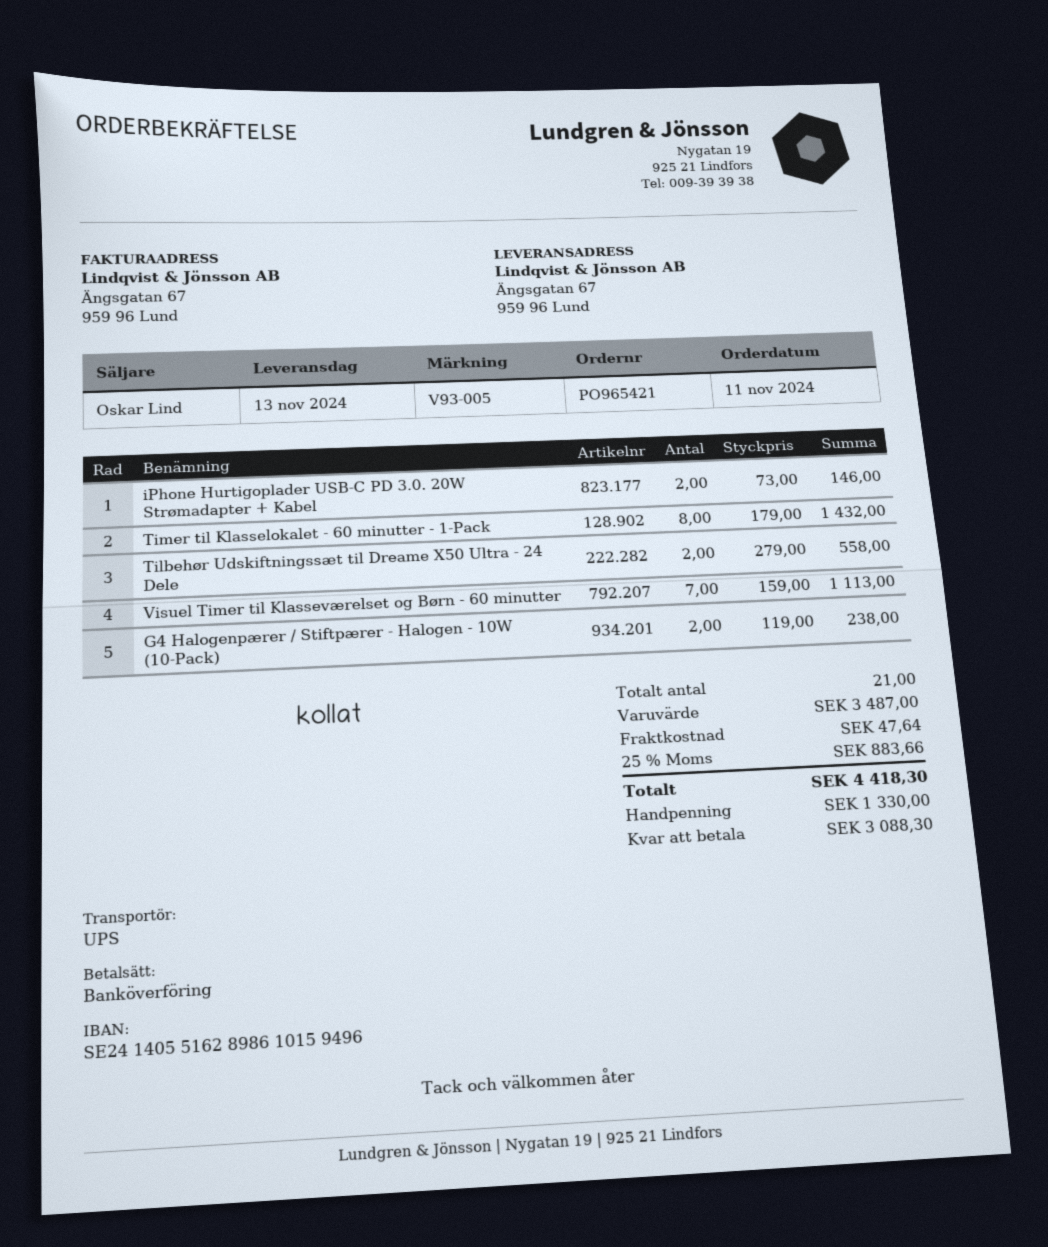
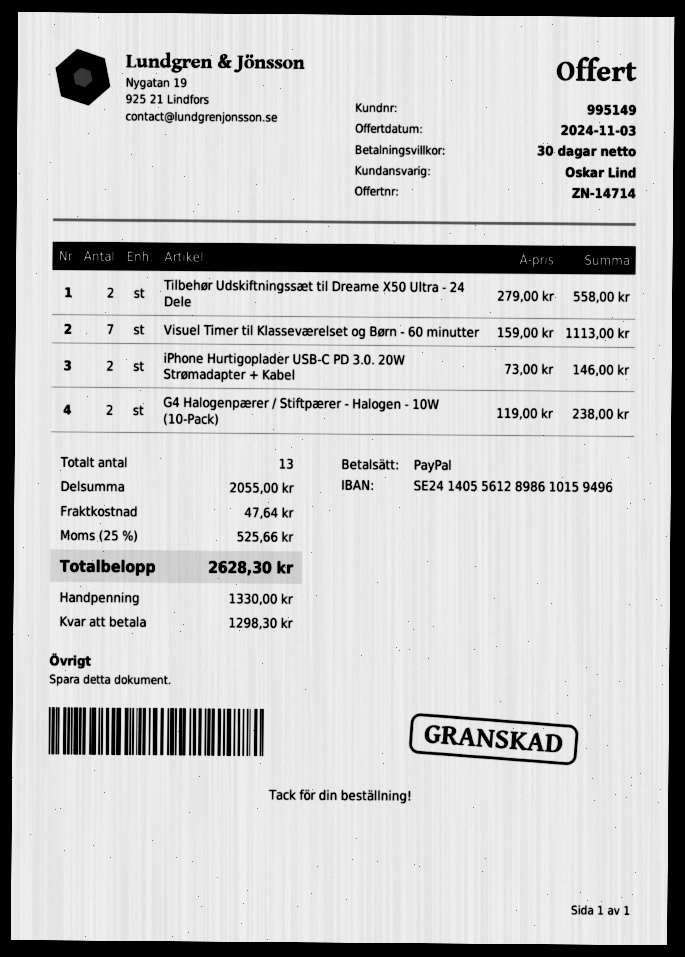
payment method: bank transfer -> PayPal
bank account: SE2414055162898610159496 -> SE2414055612898610159496
Timer til Klasselokalet - 60 minutter - 1-Pack: 8 x 179.00 = 1432.00 -> none
total quantity: 21 -> 13
subtotal: 3487.00 -> 2055.00
tax: 25% = 883.66 -> 25% = 525.66
total: 4418.30 -> 2628.30
balance: 3088.30 -> 1298.30

